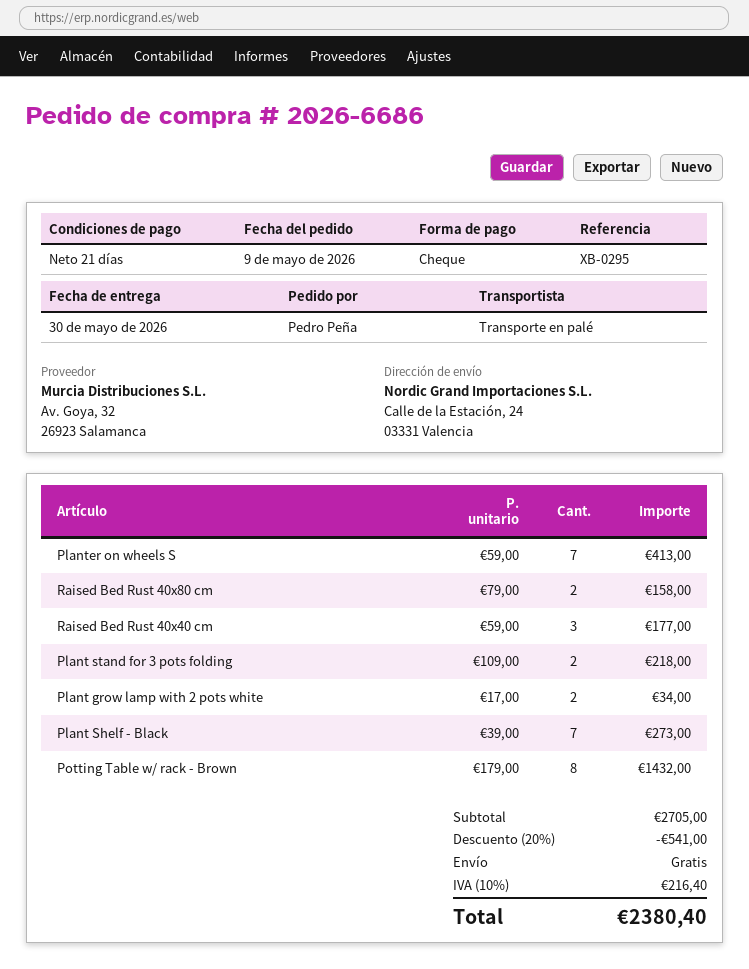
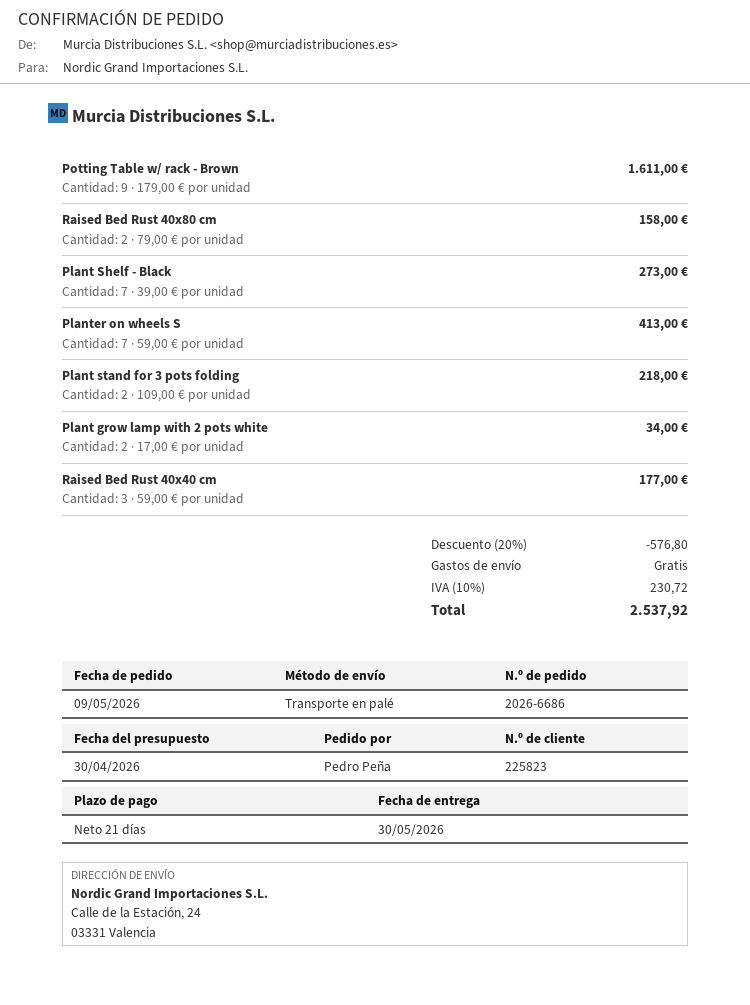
Potting Table w/ rack - Brown: 8 x 179.00 = 1432.00 -> 9 x 179.00 = 1611.00
discount: 20% = 541.00 -> 20% = 576.80
tax: 10% = 216.40 -> 10% = 230.72
total: 2380.40 -> 2537.92

